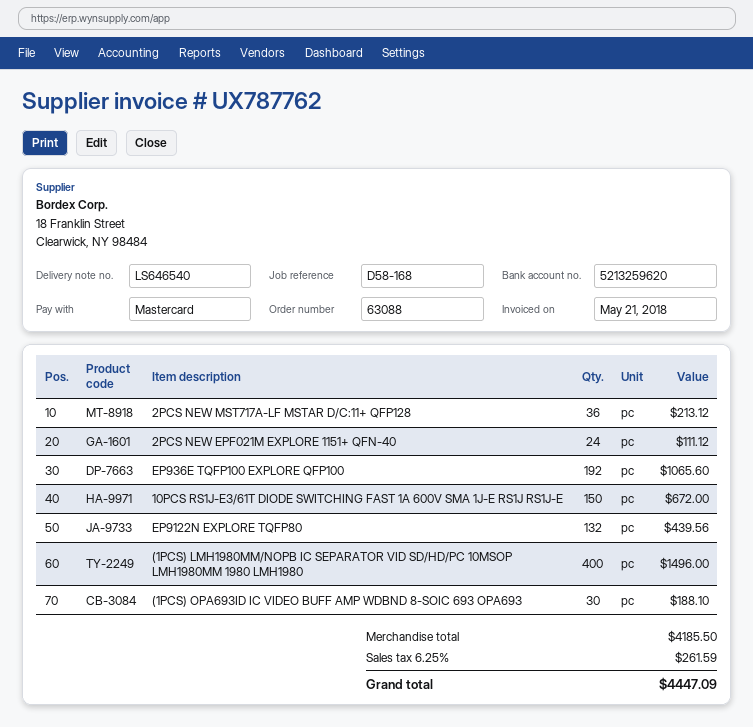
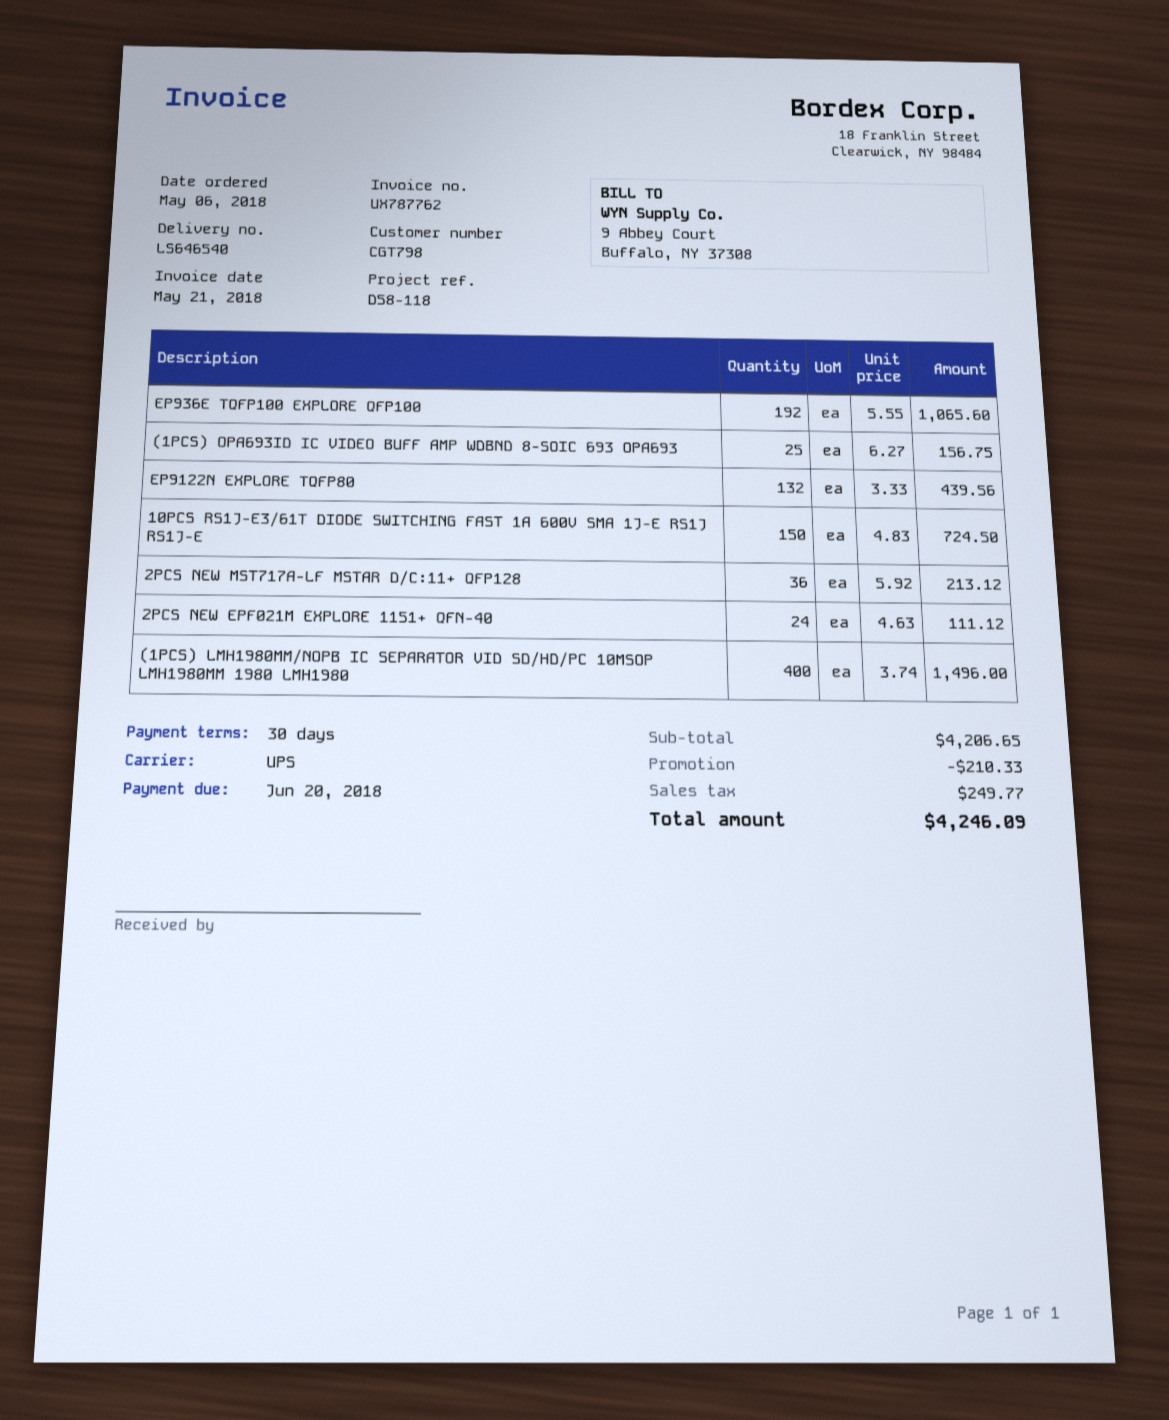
reference: D58-168 -> D58-118
10PCS RS1J-E3/61T DIODE SWITCHING FAST 1A 600V SMA 1J-E RS1J RS1J-E: 150 for 672.00 -> 150 for 724.50
(1PCS) OPA693ID IC VIDEO BUFF AMP WDBND 8-SOIC 693 OPA693: 30 for 188.10 -> 25 for 156.75
subtotal: 4185.50 -> 4206.65
discount: none -> 210.33
tax: 261.59 -> 249.77
total: 4447.09 -> 4246.09

